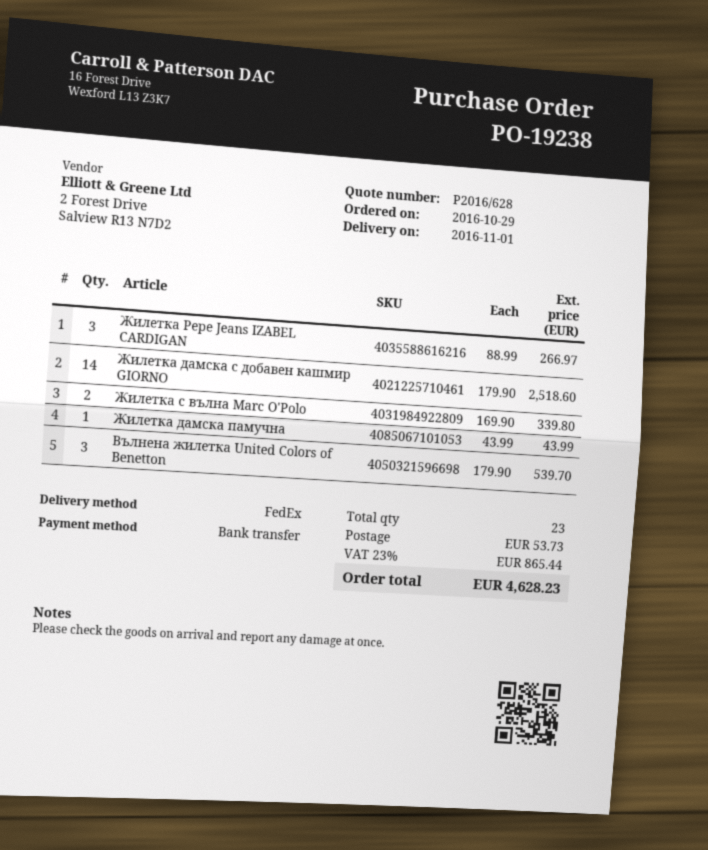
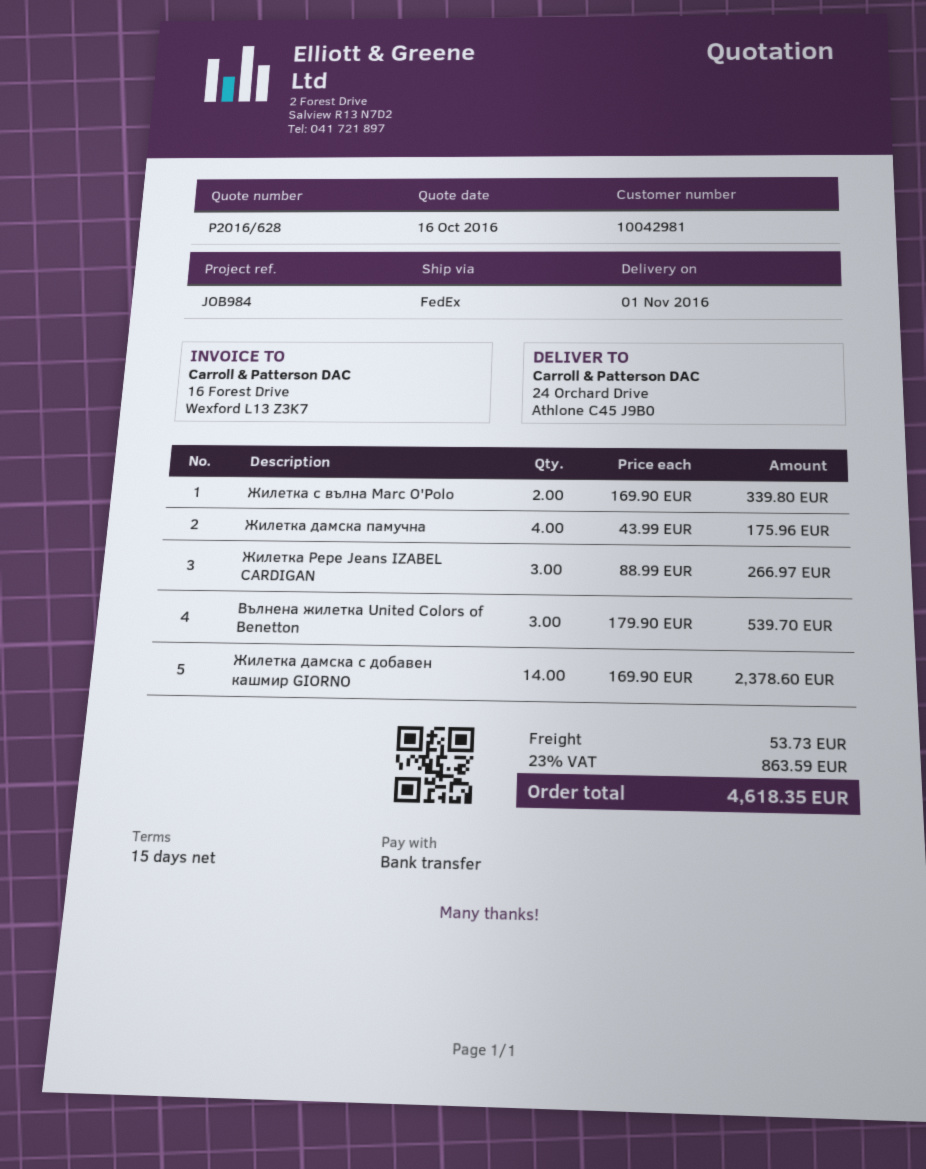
Жилетка дамска с добавен кашмир GIORNO: 14 x 179.90 = 2518.60 -> 14 x 169.90 = 2378.60
Жилетка дамска памучна: 1 x 43.99 = 43.99 -> 4 x 43.99 = 175.96
tax: 23% = 865.44 -> 23% = 863.59
total: 4628.23 -> 4618.35

